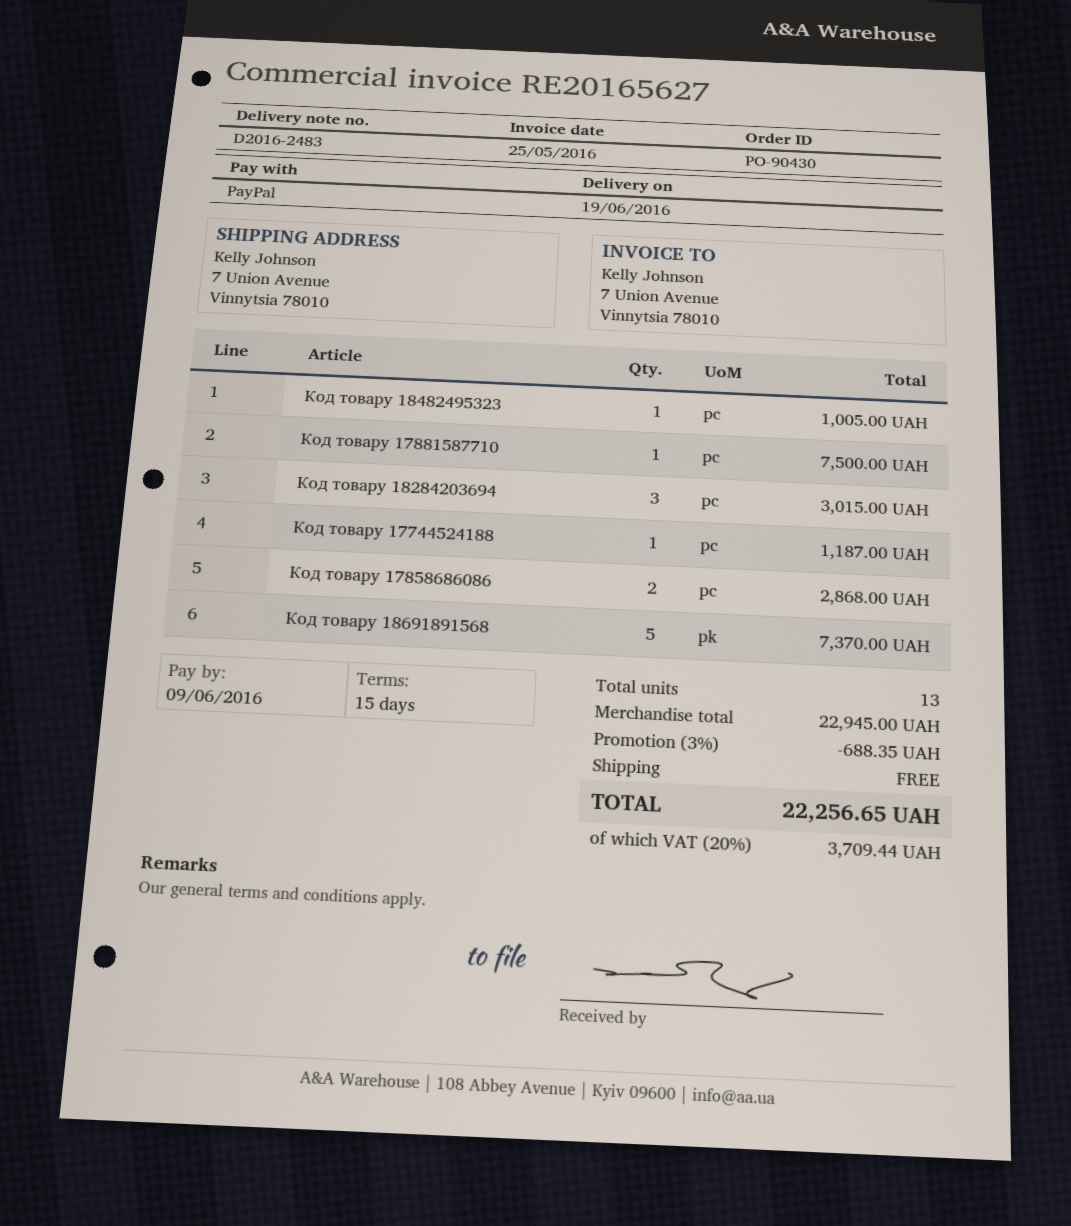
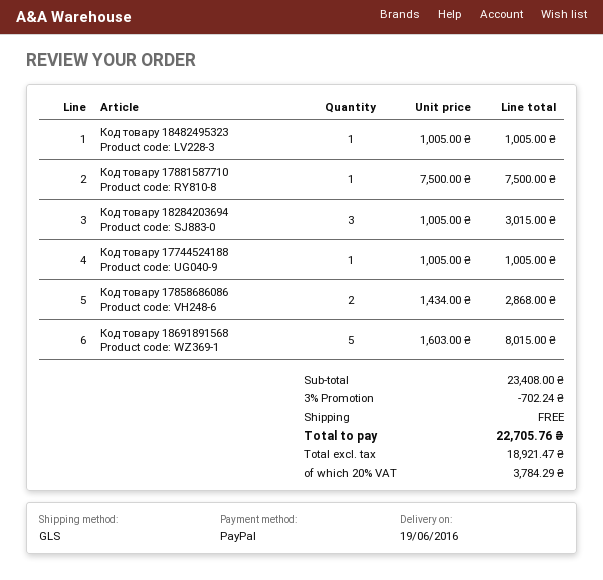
Код товару 17744524188: 1 for 1187.00 -> 1 for 1005.00
Код товару 18691891568: 5 for 7370.00 -> 5 for 8015.00
subtotal: 22945.00 -> 23408.00
discount: 3% = 688.35 -> 3% = 702.24
tax: 20% = 3709.44 -> 20% = 3784.29
total: 22256.65 -> 22705.76

